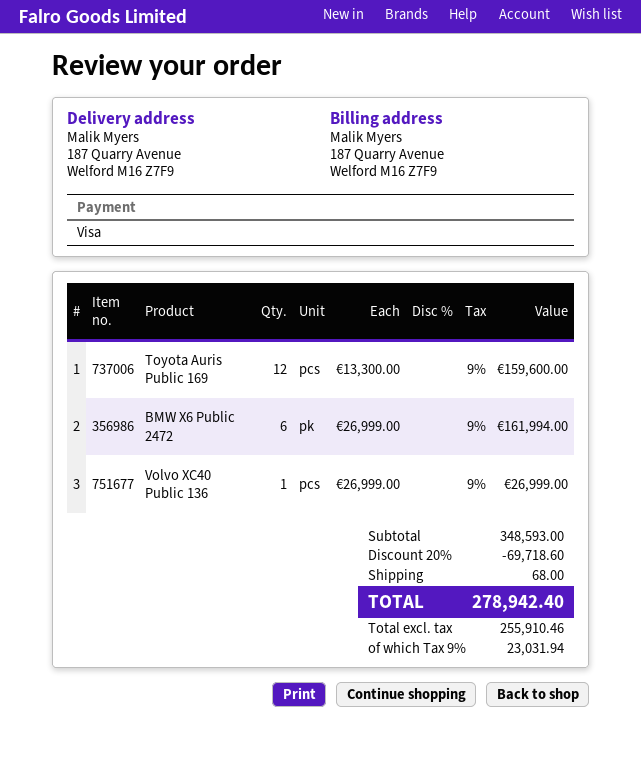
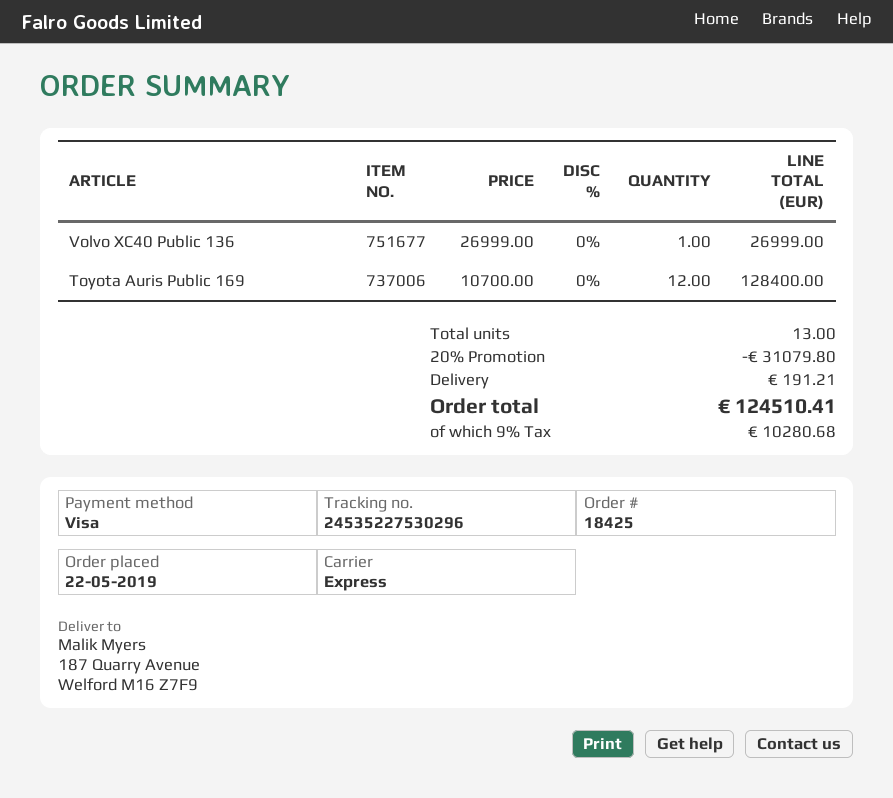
Toyota Auris Public 169: 12 x 13300.00 = 159600.00 -> 12 x 10700.00 = 128400.00
BMW X6 Public 2472: 6 x 26999.00 = 161994.00 -> none
discount: 20% = 69718.60 -> 20% = 31079.80
shipping: 68.00 -> 191.21
tax: 9% = 23031.94 -> 9% = 10280.68
total: 278942.40 -> 124510.41

